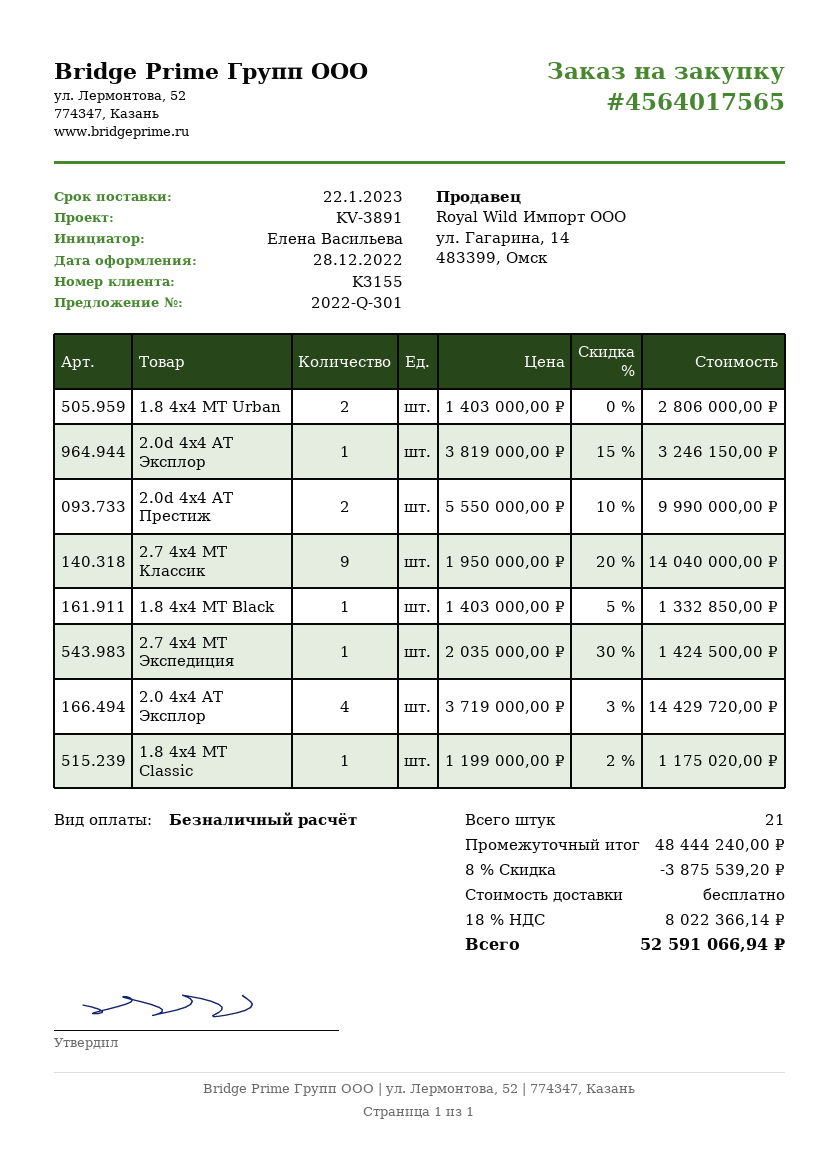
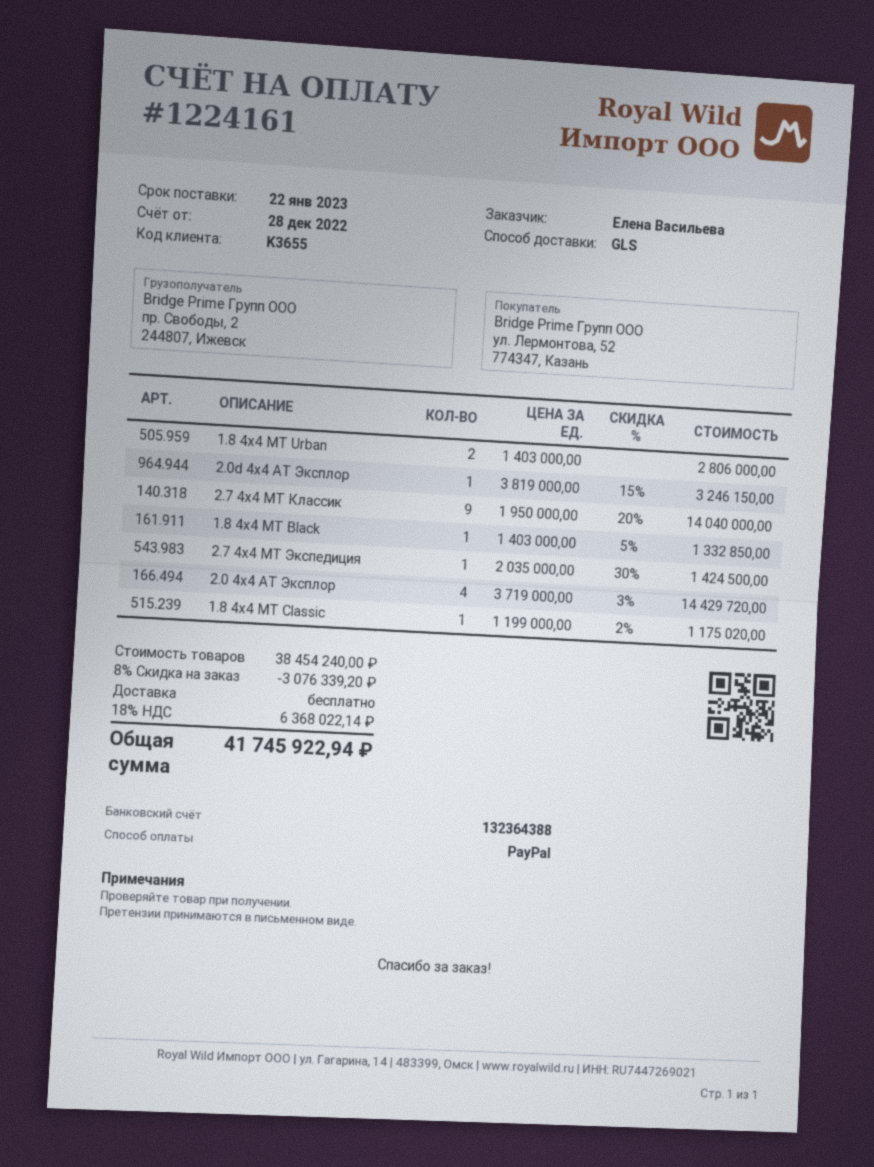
customer number: K3155 -> K3655
payment method: bank transfer -> PayPal
2.0d 4x4 AT Престиж: 2 x 5550000.00 - 10% = 9990000.00 -> none
subtotal: 48444240.00 -> 38454240.00
discount: 8% = 3875539.20 -> 8% = 3076339.20
tax: 18% = 8022366.14 -> 18% = 6368022.14
total: 52591066.94 -> 41745922.94

